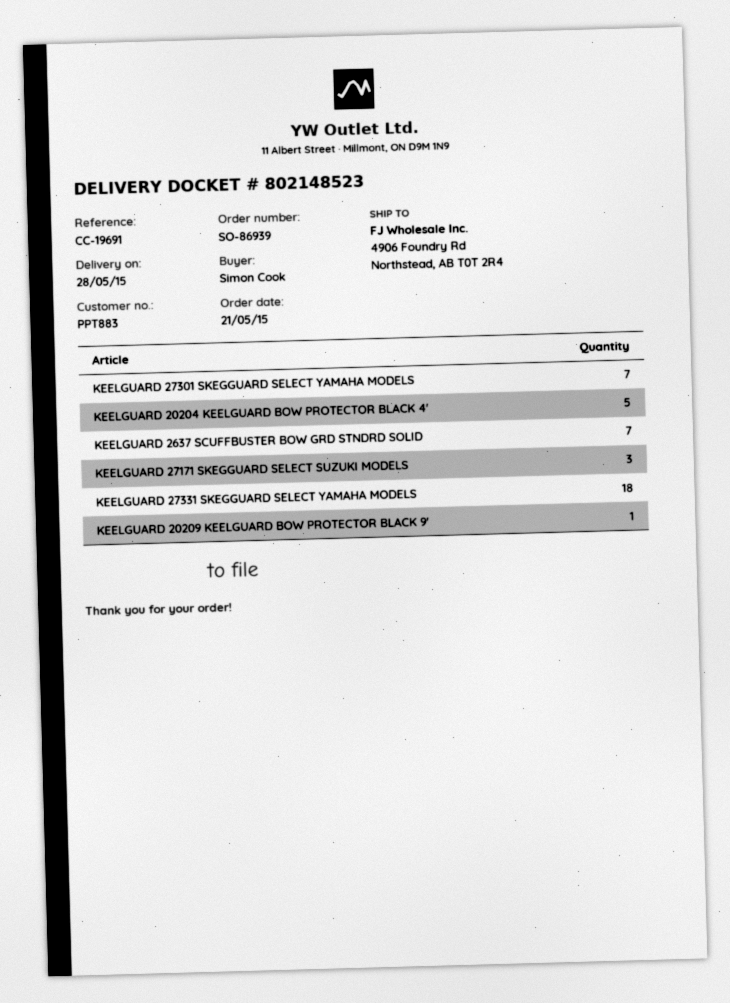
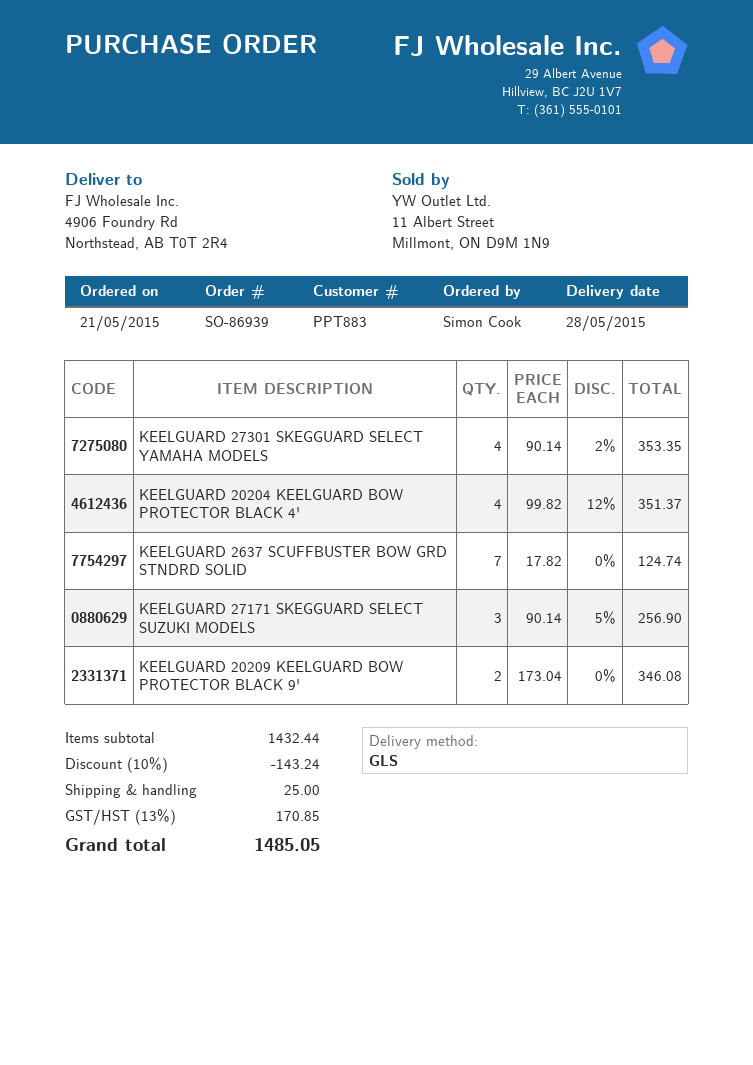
KEELGUARD 27301 SKEGGUARD SELECT YAMAHA MODELS: 7 -> 4
KEELGUARD 20204 KEELGUARD BOW PROTECTOR BLACK 4': 5 -> 4
KEELGUARD 27331 SKEGGUARD SELECT YAMAHA MODELS: 18 -> none
KEELGUARD 20209 KEELGUARD BOW PROTECTOR BLACK 9': 1 -> 2

